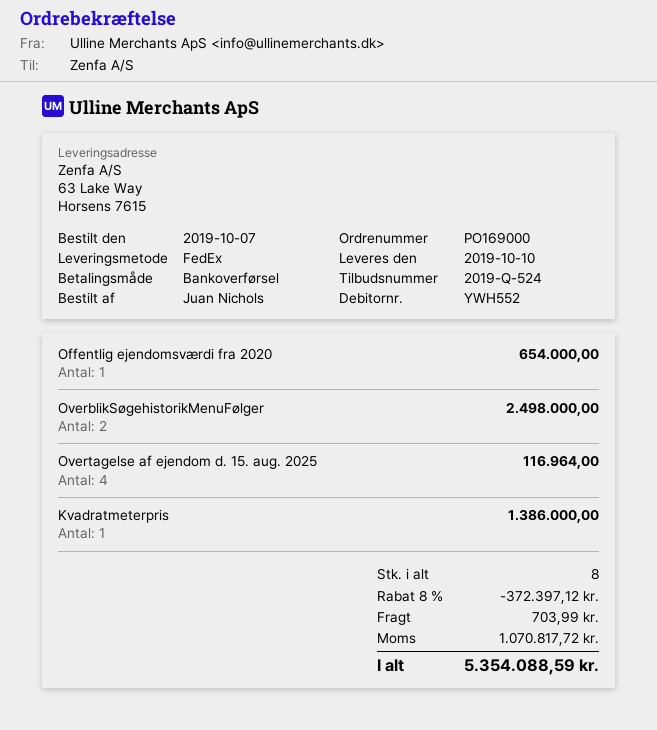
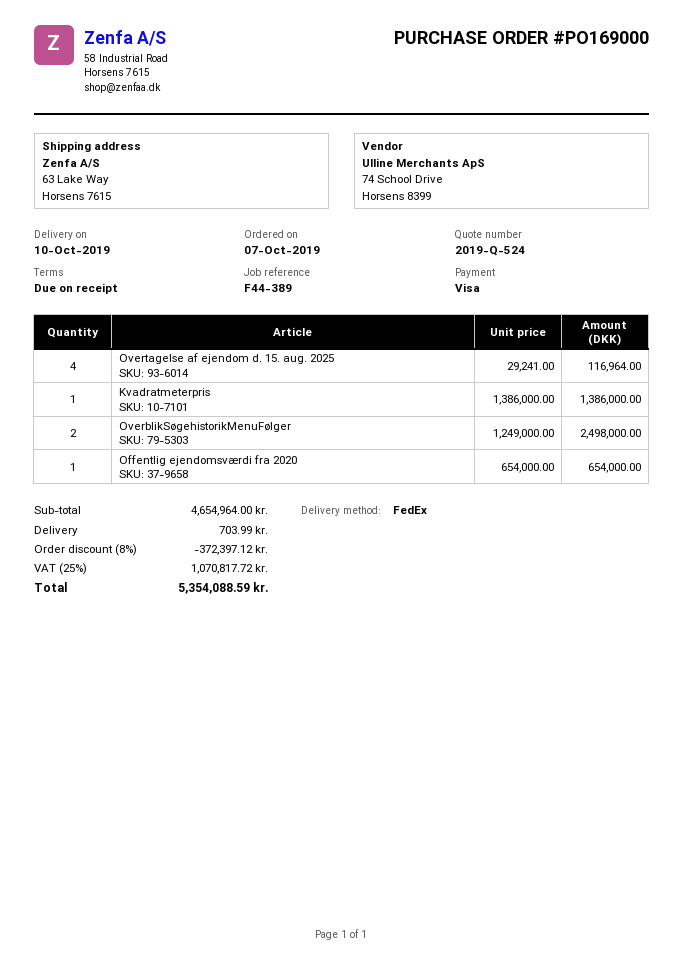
payment method: bank transfer -> Visa

